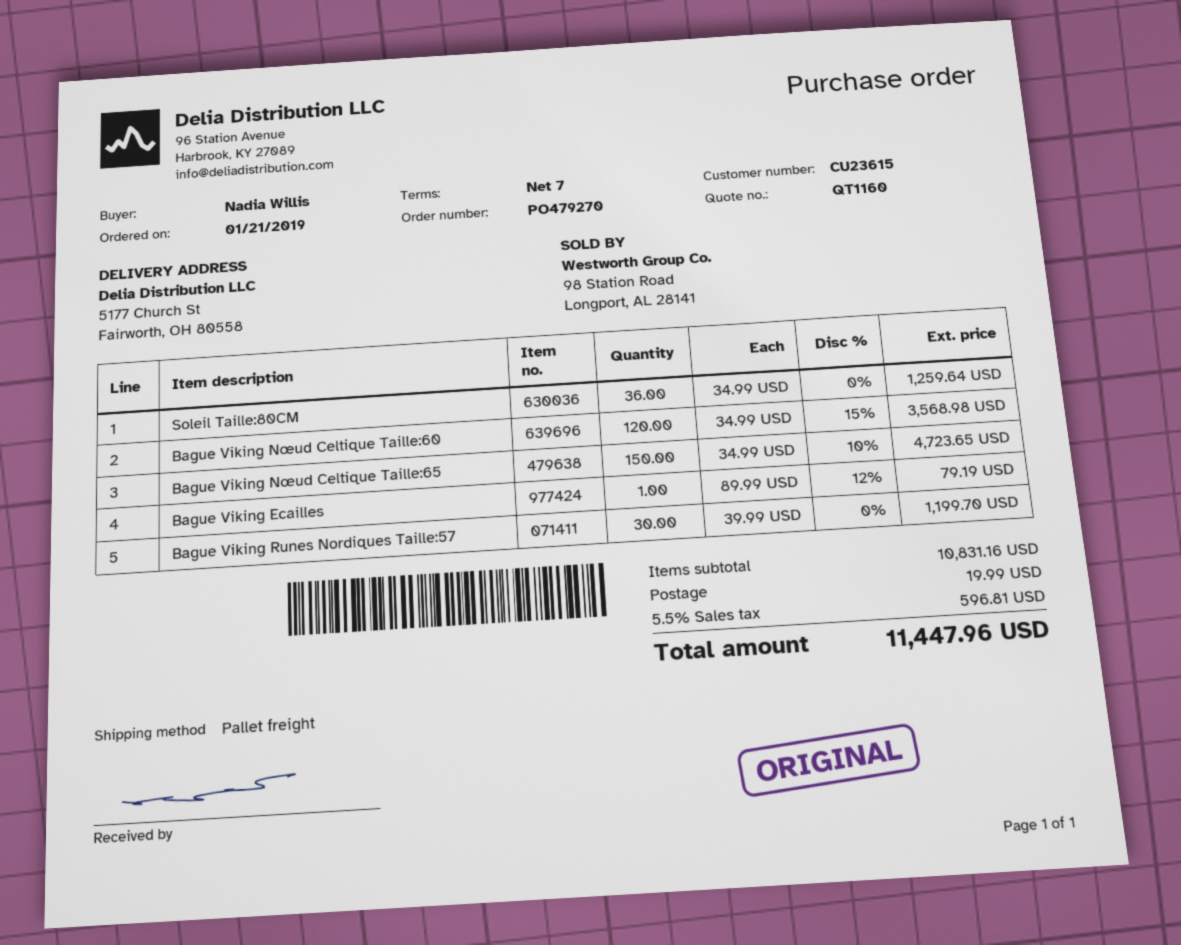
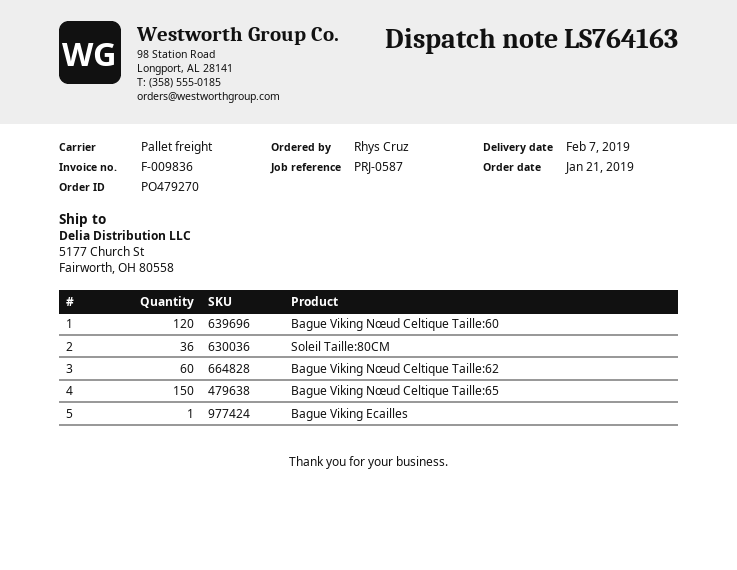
ordered by: Nadia Willis -> Rhys Cruz
Bague Viking Runes Nordiques Taille:57: 30 -> none
Bague Viking Nœud Celtique Taille:62: none -> 60

